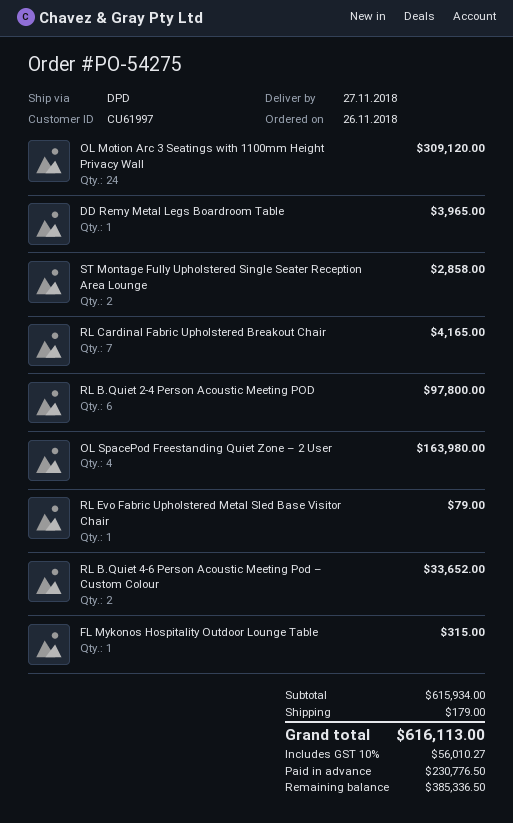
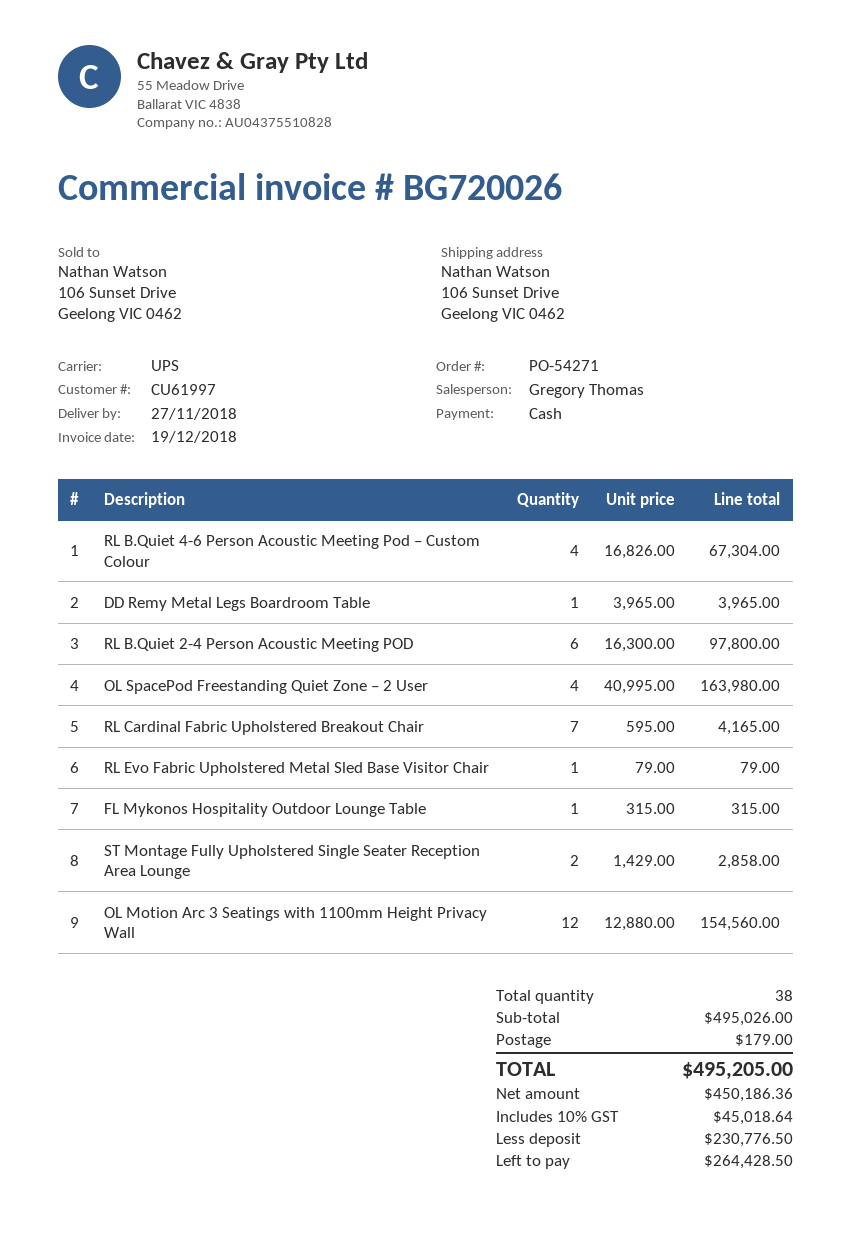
order number: PO-54275 -> PO-54271
shipping method: DPD -> UPS
OL Motion Arc 3 Seatings with 1100mm Height Privacy Wall: 24 for 309120.00 -> 12 for 154560.00
RL B.Quiet 4-6 Person Acoustic Meeting Pod – Custom Colour: 2 for 33652.00 -> 4 for 67304.00
subtotal: 615934.00 -> 495026.00
tax: 10% = 56010.27 -> 10% = 45018.64
total: 616113.00 -> 495205.00
balance: 385336.50 -> 264428.50

